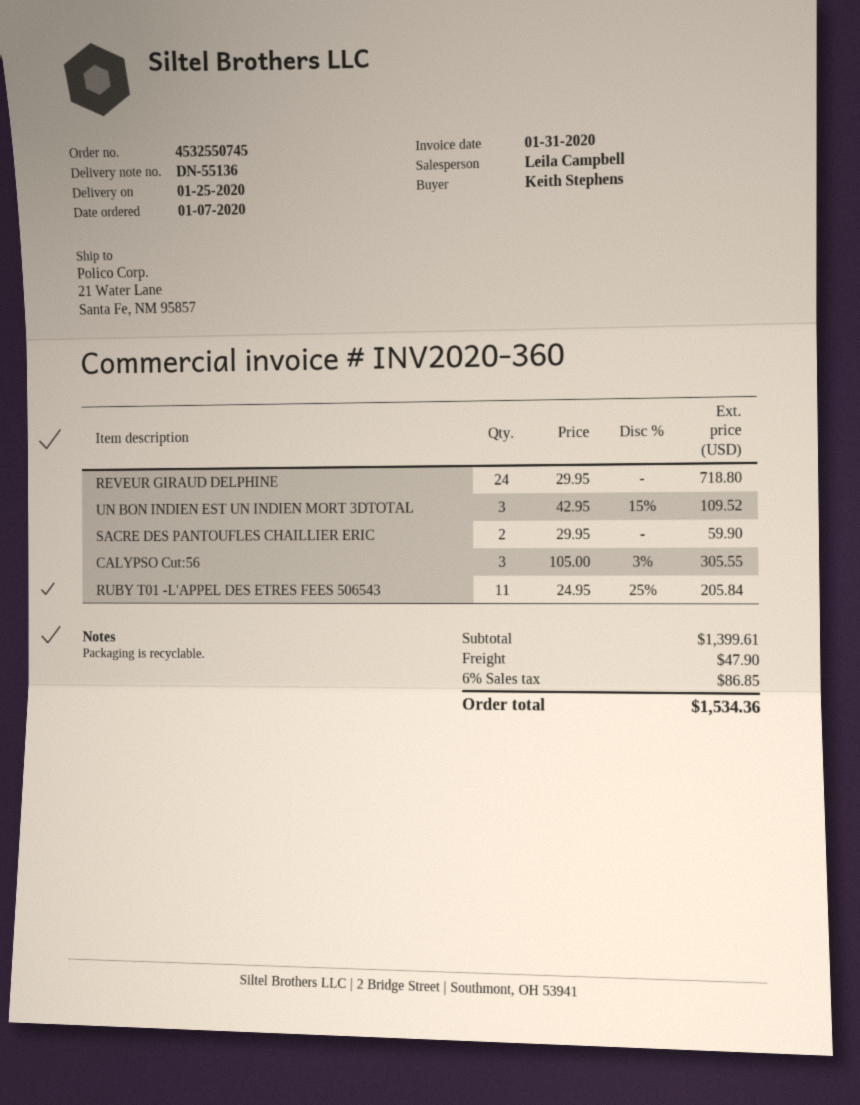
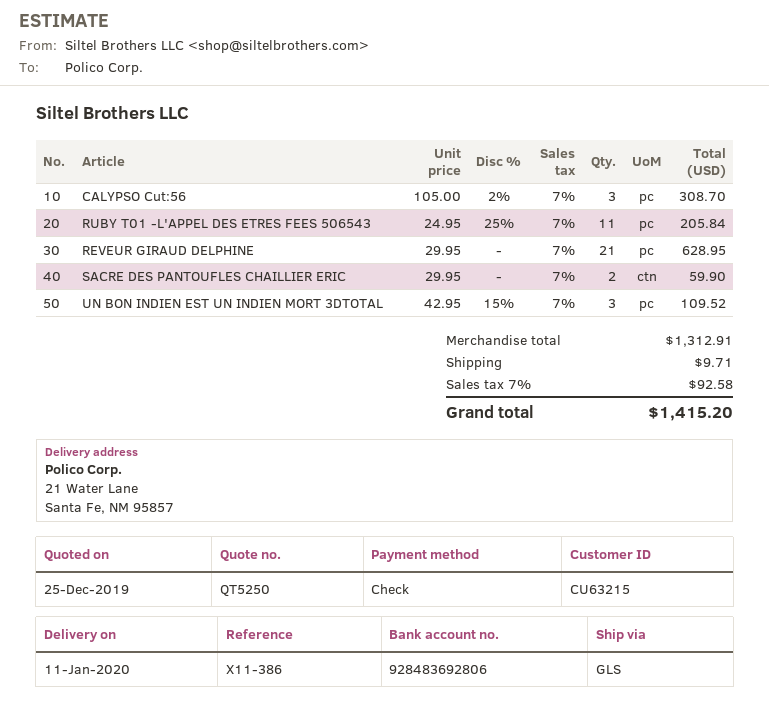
delivery date: 2020-01-25 -> 2020-01-11
REVEUR GIRAUD DELPHINE: 24 x 29.95 = 718.80 -> 21 x 29.95 = 628.95
CALYPSO Cut:56: 3 x 105.00 - 3% = 305.55 -> 3 x 105.00 - 2% = 308.70
subtotal: 1399.61 -> 1312.91
shipping: 47.90 -> 9.71
tax: 6% = 86.85 -> 7% = 92.58
total: 1534.36 -> 1415.20

